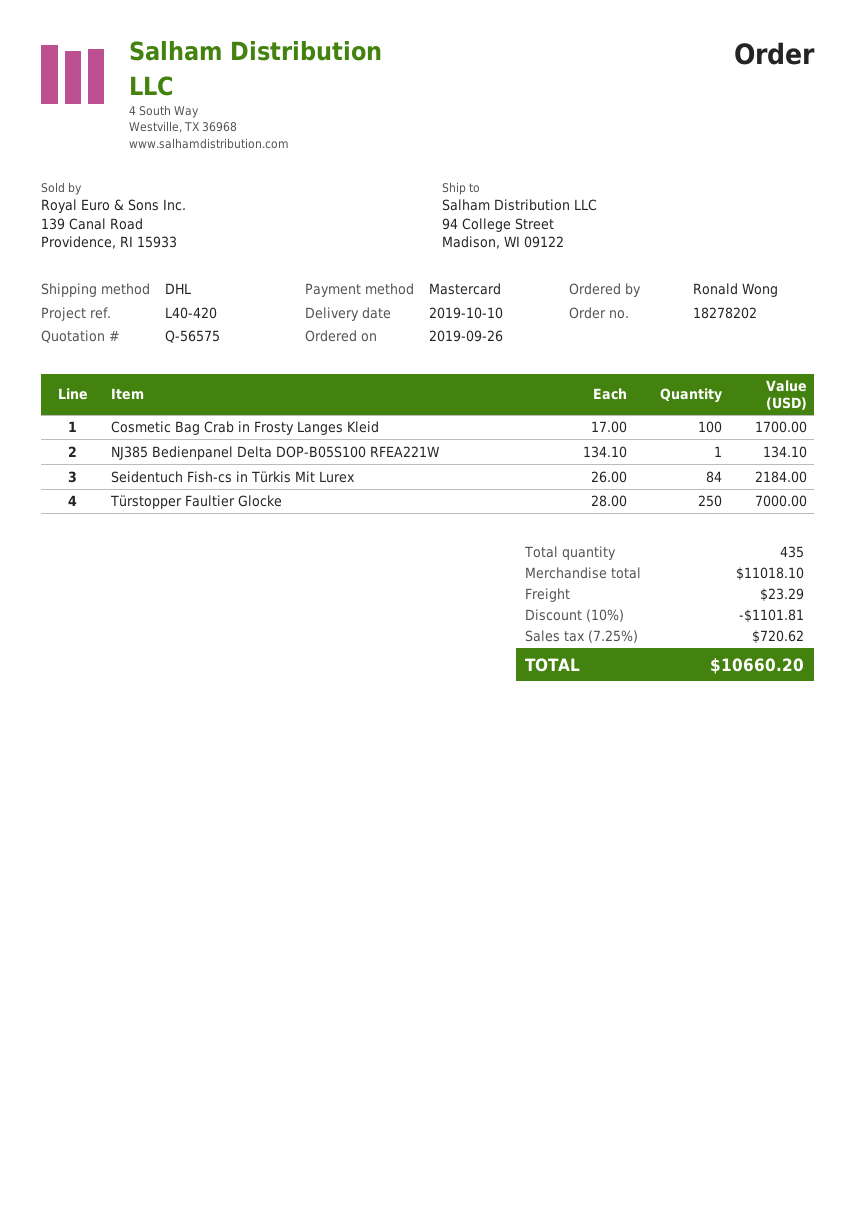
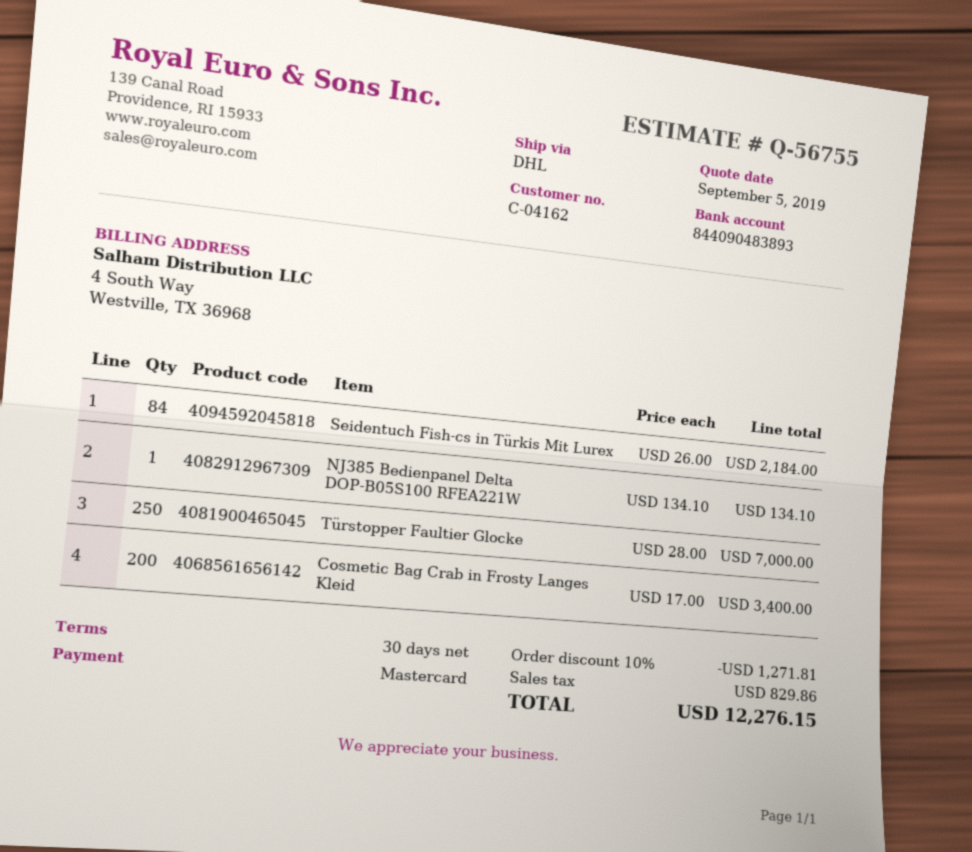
quote number: Q-56575 -> Q-56755
Cosmetic Bag Crab in Frosty Langes Kleid: 100 x 17.00 = 1700.00 -> 200 x 17.00 = 3400.00
discount: 10% = 1101.81 -> 10% = 1271.81
shipping: 23.29 -> none
tax: 720.62 -> 829.86
total: 10660.20 -> 12276.15

